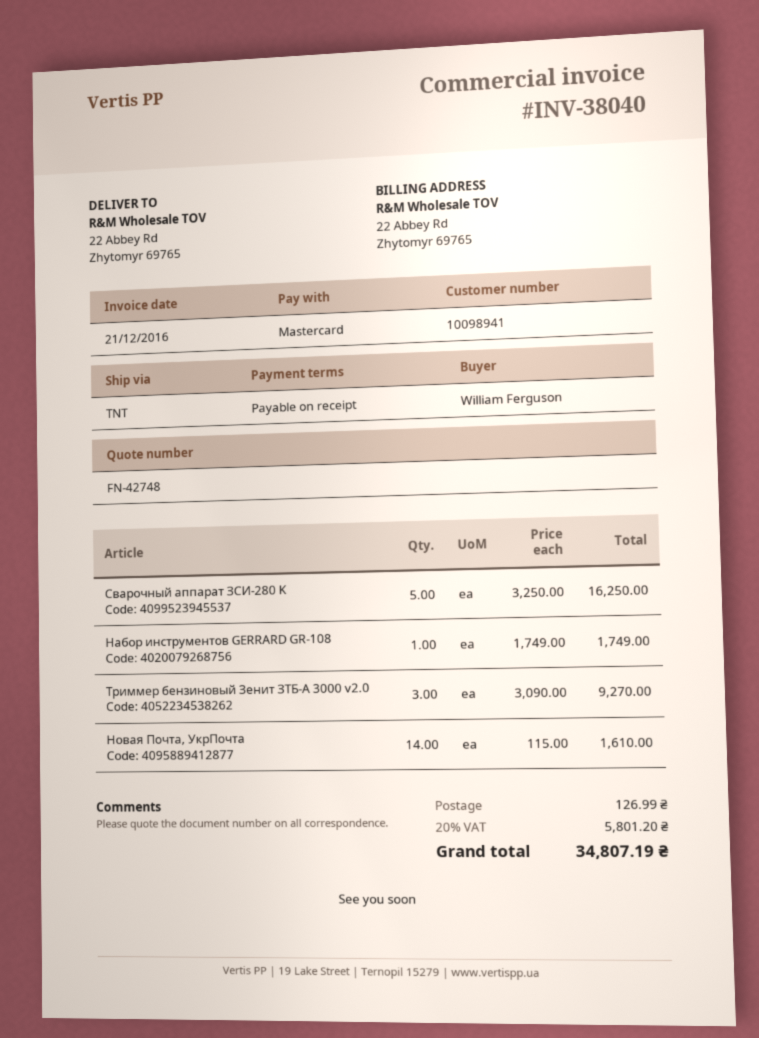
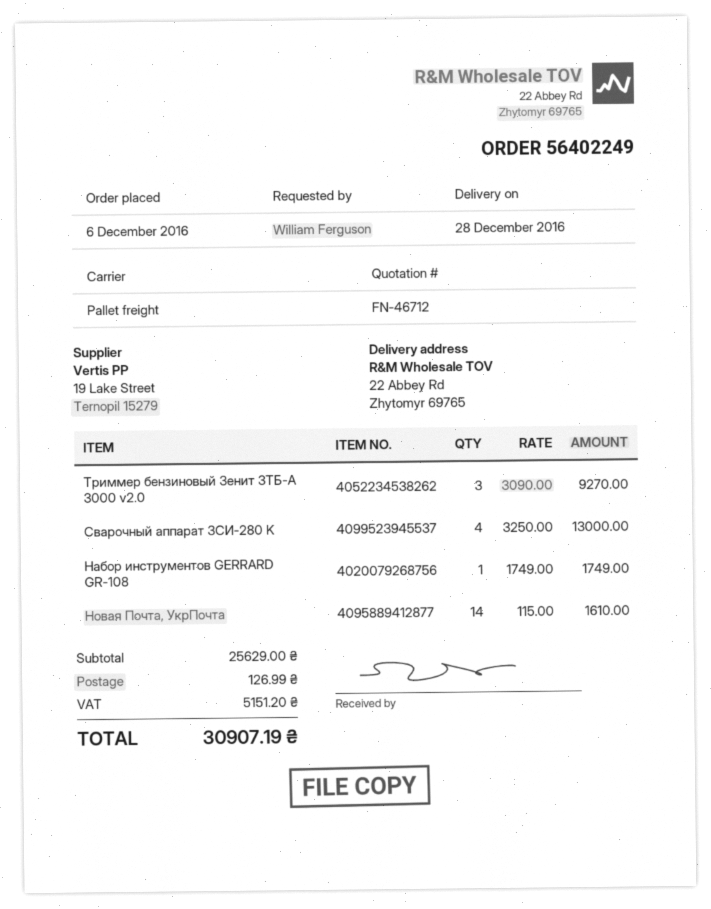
quote number: FN-42748 -> FN-46712
shipping method: TNT -> pallet freight
Сварочный аппарат ЗСИ-280 K: 5 x 3250.00 = 16250.00 -> 4 x 3250.00 = 13000.00
tax: 5801.20 -> 5151.20
total: 34807.19 -> 30907.19

